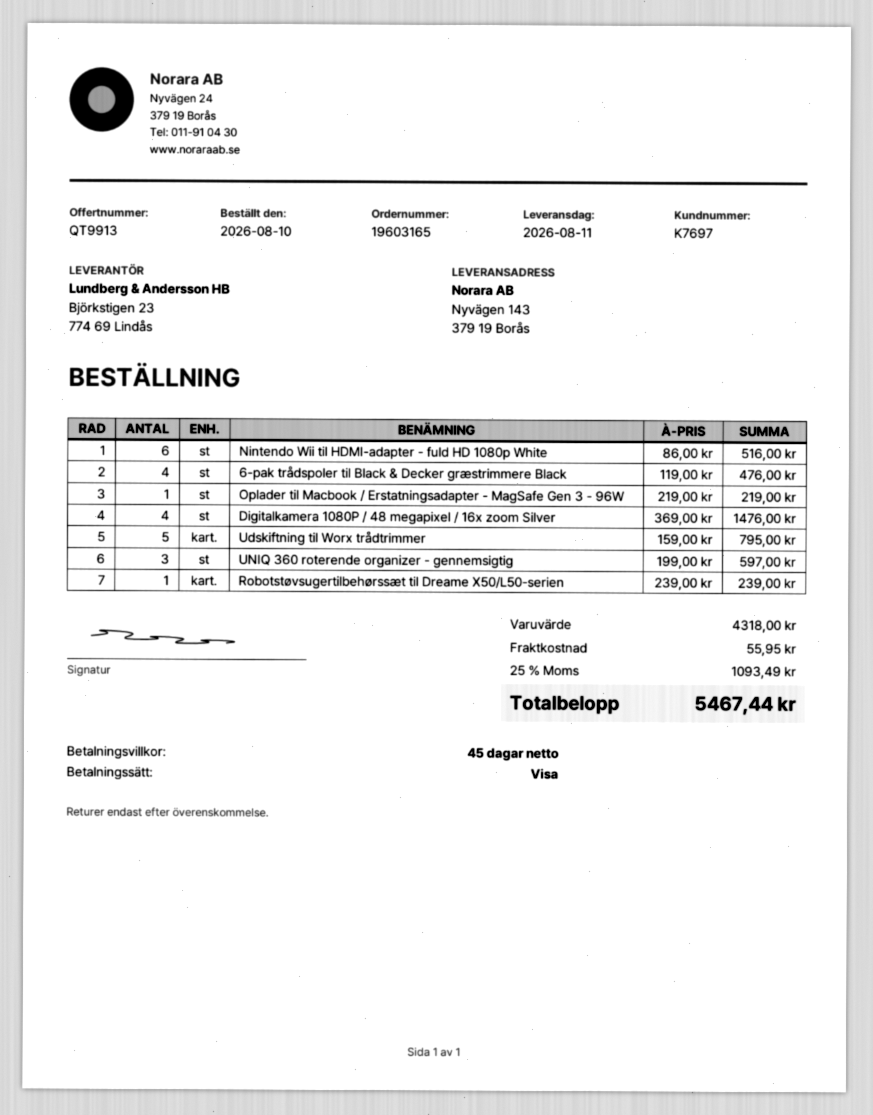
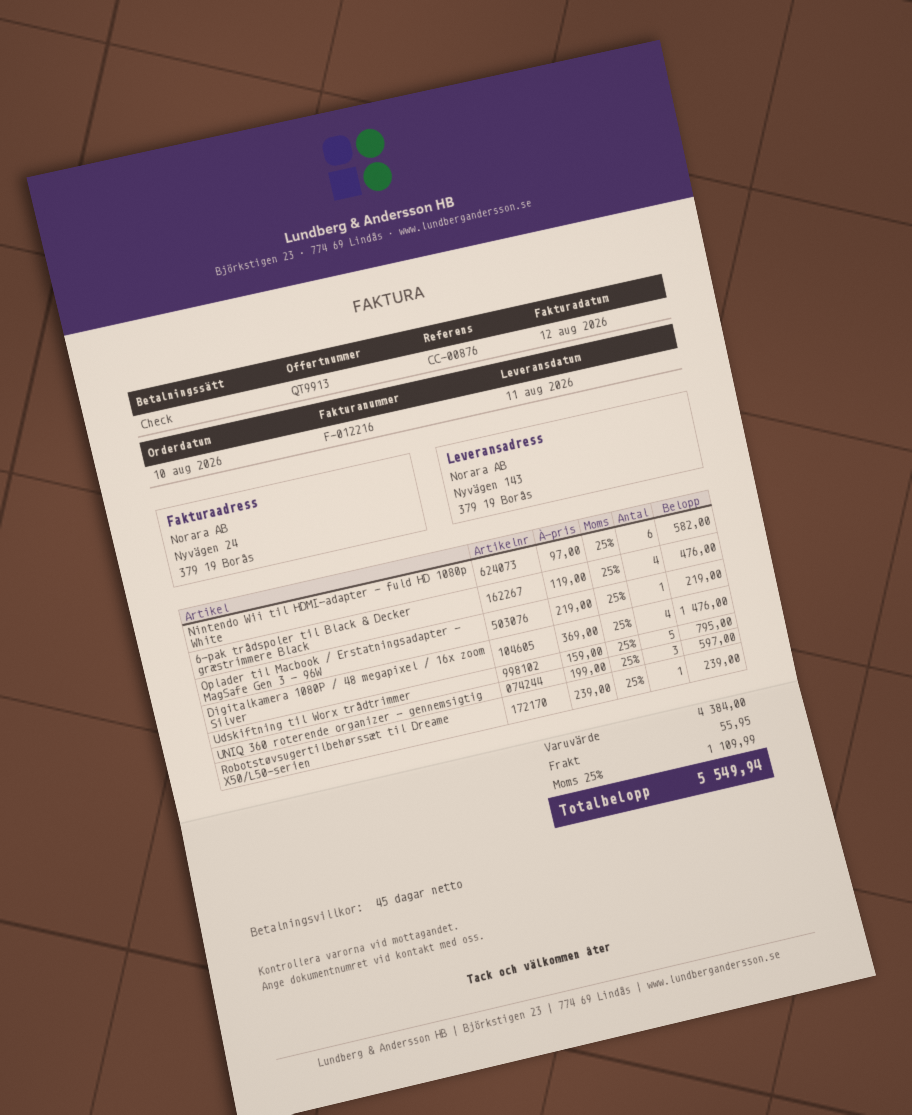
payment method: Visa -> cheque
Nintendo Wii til HDMI-adapter - fuld HD 1080p White: 6 x 86.00 = 516.00 -> 6 x 97.00 = 582.00
subtotal: 4318.00 -> 4384.00
tax: 25% = 1093.49 -> 25% = 1109.99
total: 5467.44 -> 5549.94

